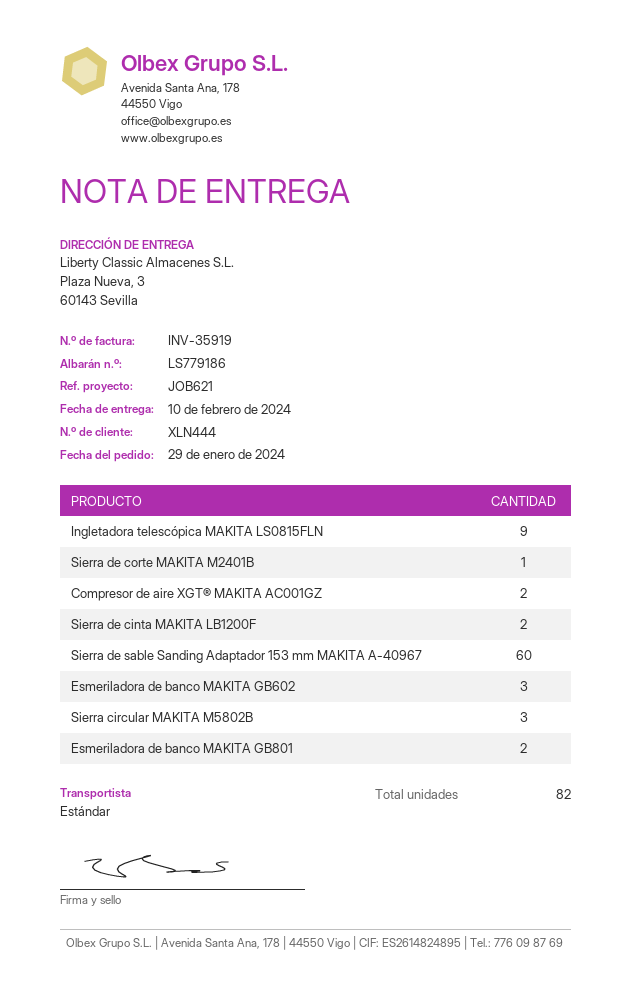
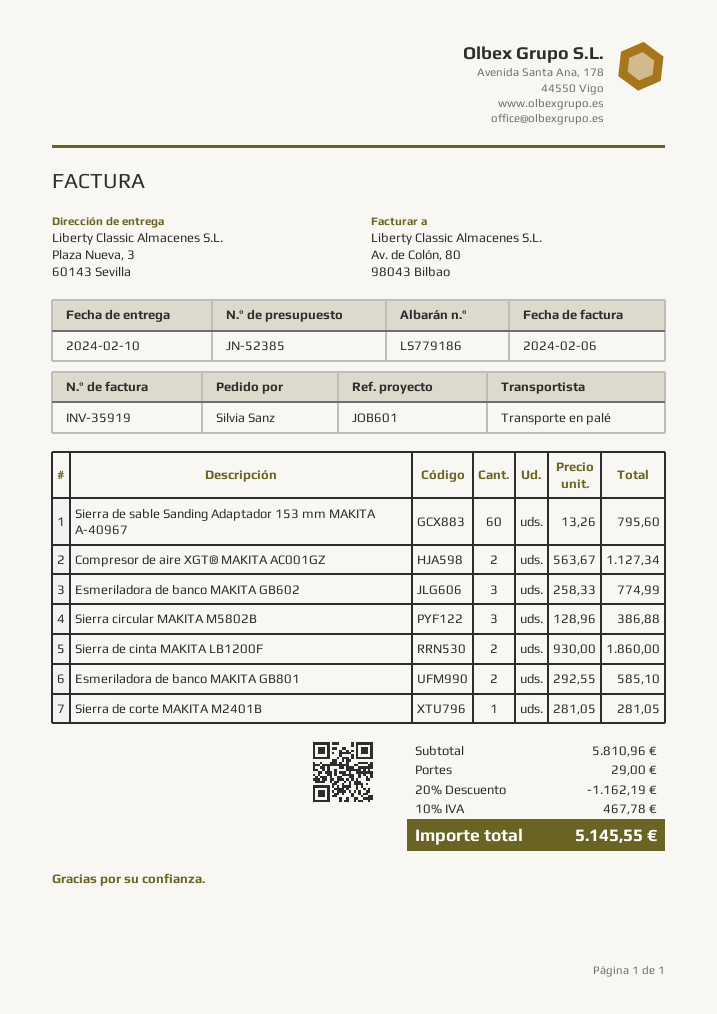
reference: JOB621 -> JOB601
shipping method: standard -> pallet freight
Ingletadora telescópica MAKITA LS0815FLN: 9 -> none

